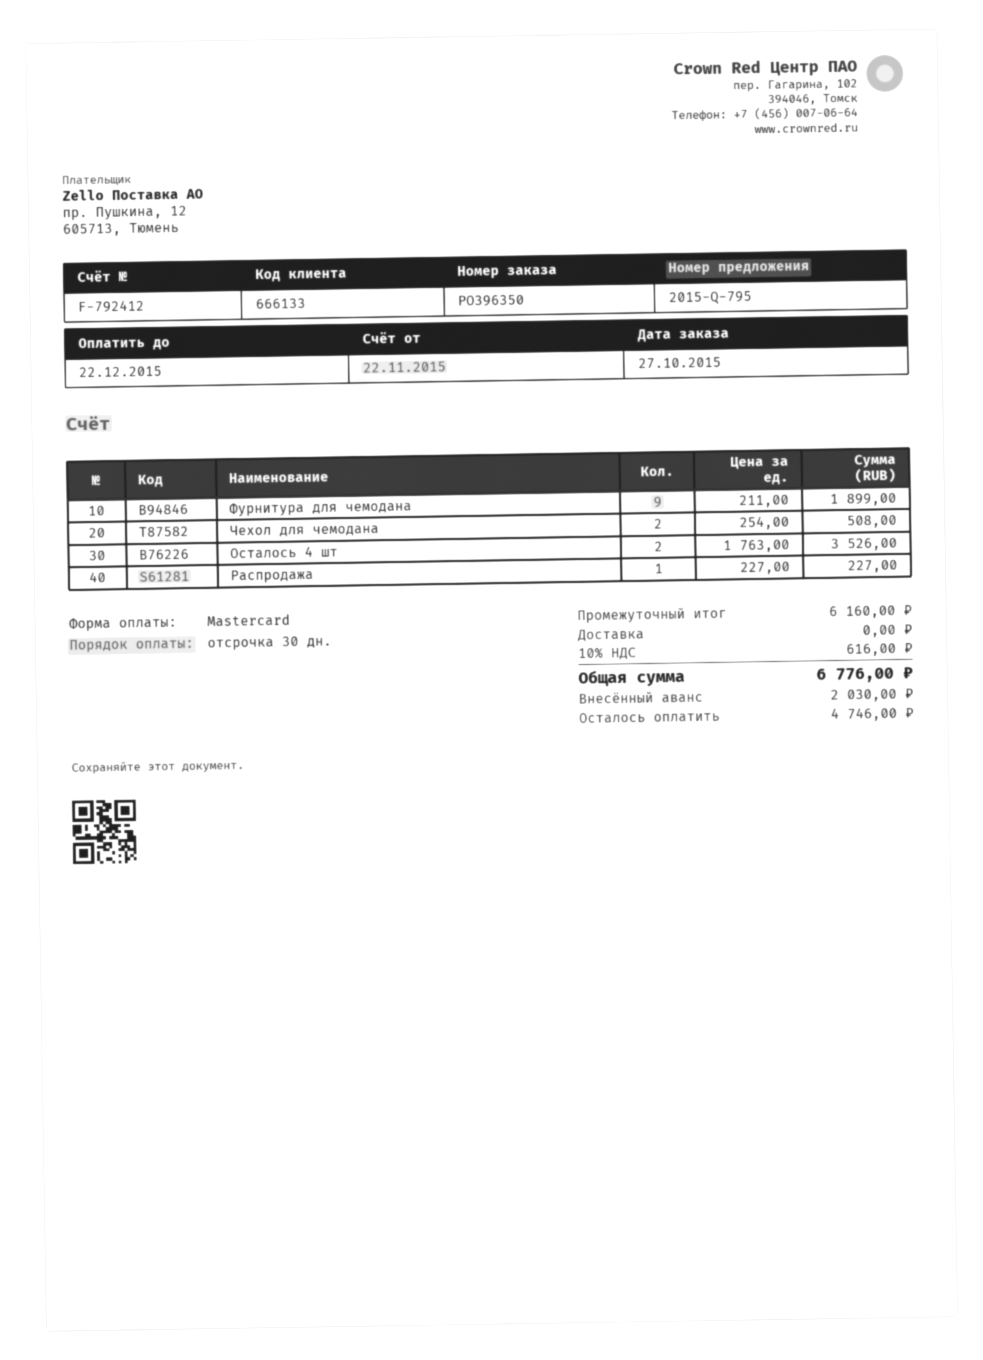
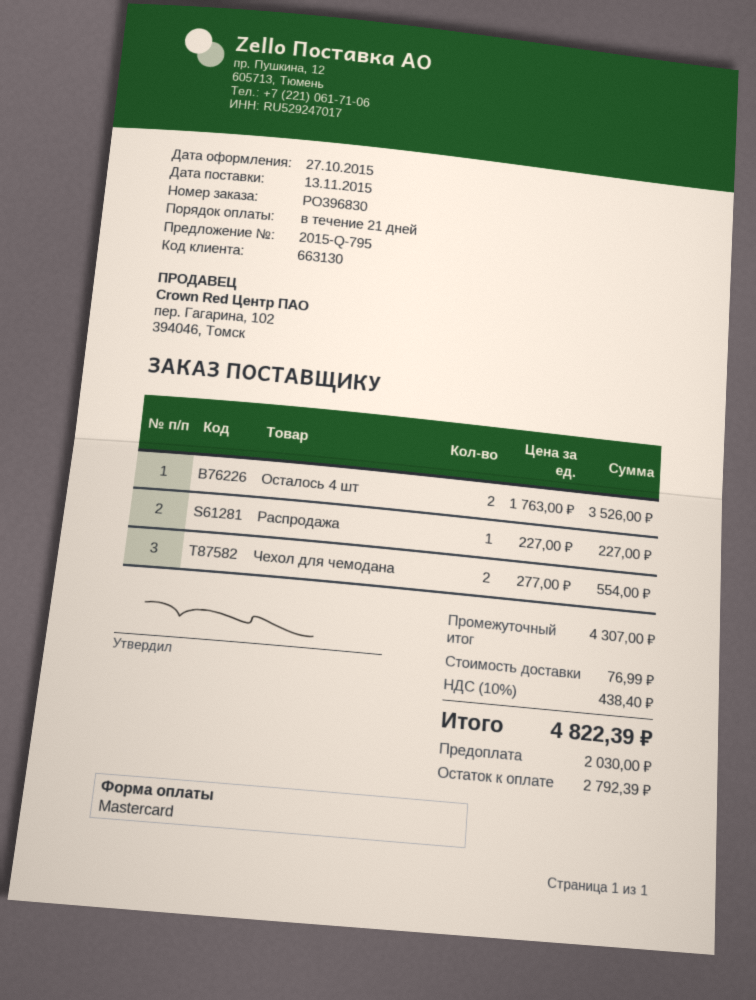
order number: PO396350 -> PO396830
payment terms: 30 days -> 21 days
customer number: 666133 -> 663130
Фурнитура для чемодана: 9 x 211.00 = 1899.00 -> none
Чехол для чемодана: 2 x 254.00 = 508.00 -> 2 x 277.00 = 554.00
subtotal: 6160.00 -> 4307.00
shipping: 0.00 -> 76.99
tax: 10% = 616.00 -> 10% = 438.40
total: 6776.00 -> 4822.39
balance: 4746.00 -> 2792.39

